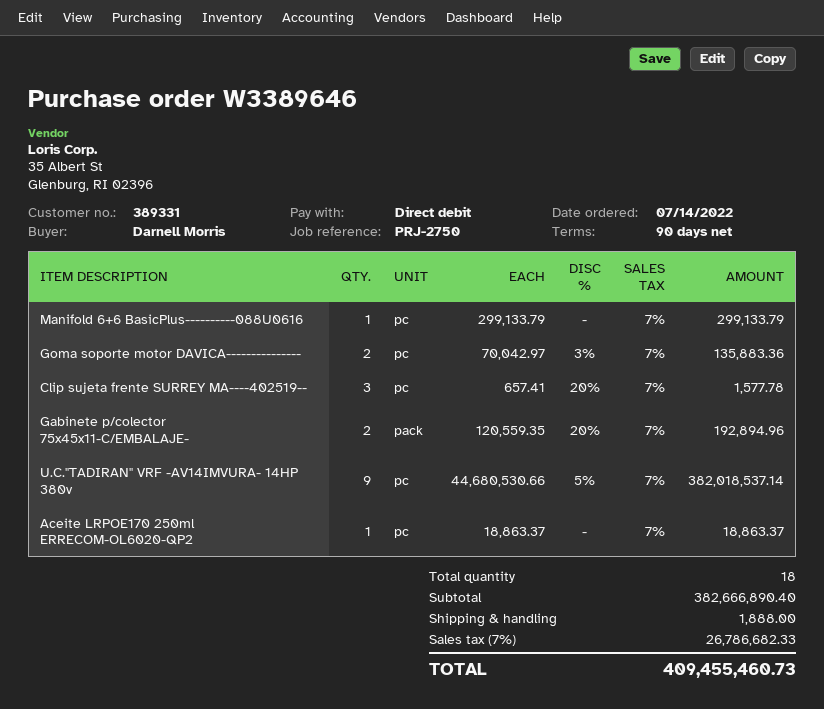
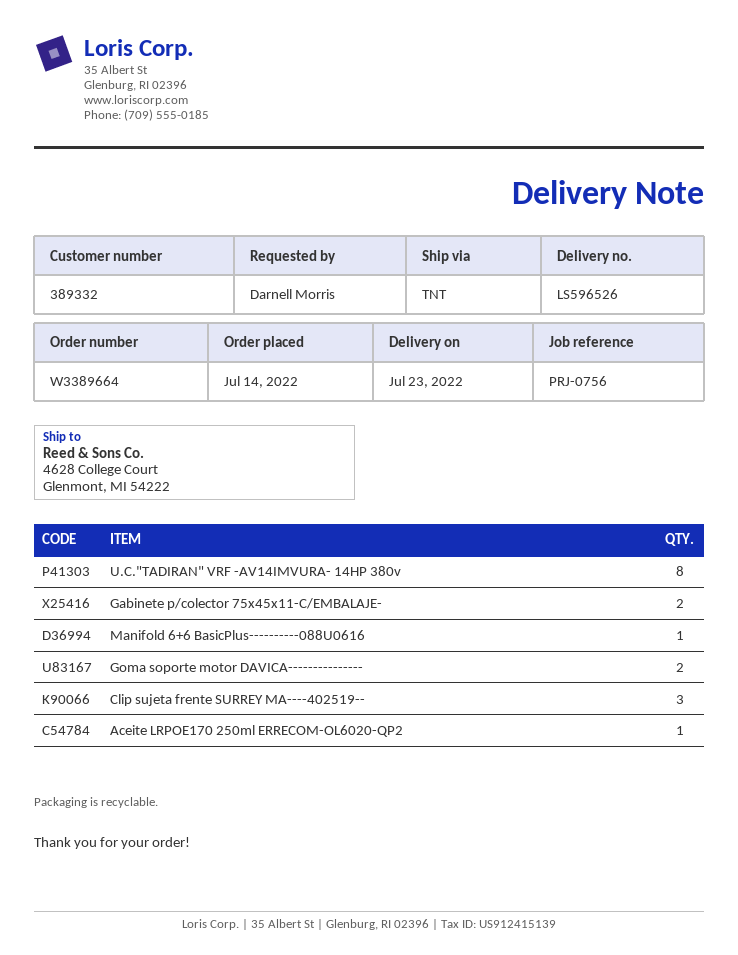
order number: W3389646 -> W3389664
customer number: 389331 -> 389332
reference: PRJ-2750 -> PRJ-0756
U.C."TADIRAN" VRF -AV14IMVURA- 14HP 380v: 9 -> 8

